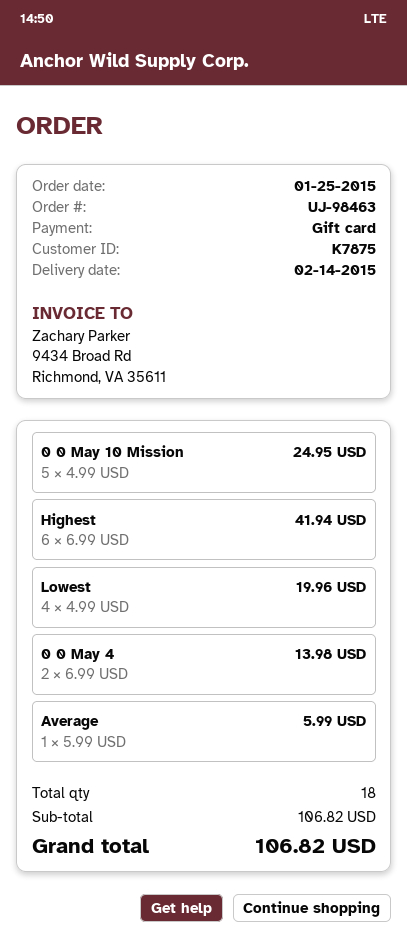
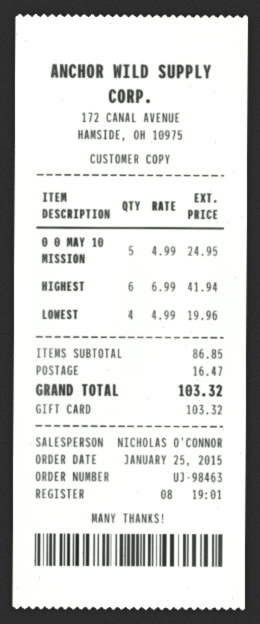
0 0 May 4: 2 x 6.99 = 13.98 -> none
Average: 1 x 5.99 = 5.99 -> none
subtotal: 106.82 -> 86.85
shipping: none -> 16.47
total: 106.82 -> 103.32

